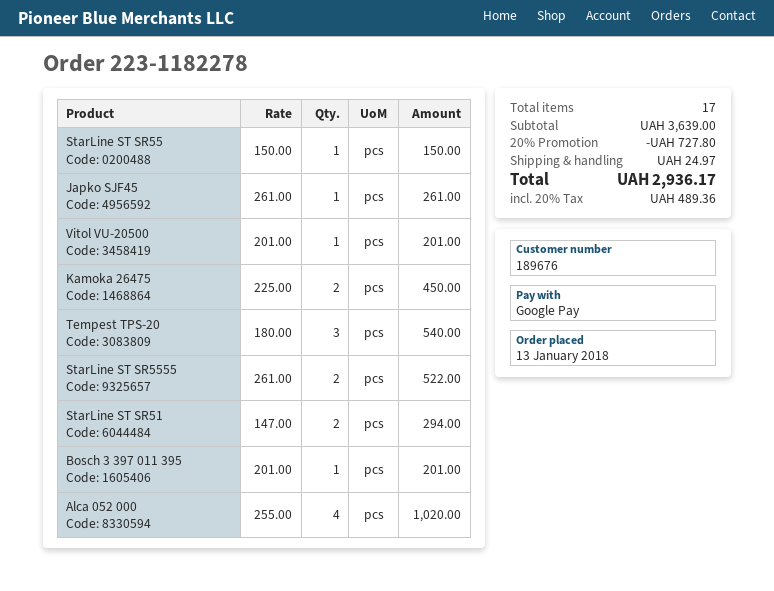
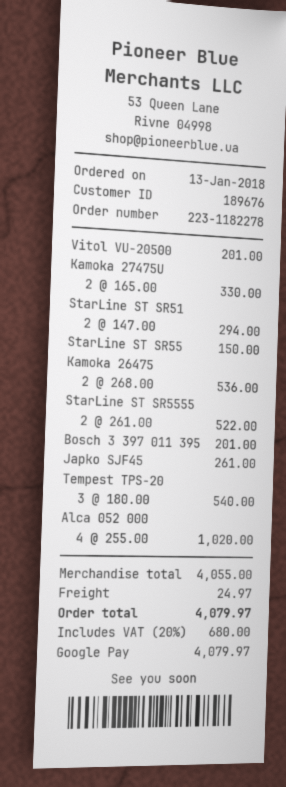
Kamoka 26475: 2 x 225.00 = 450.00 -> 2 x 268.00 = 536.00
Kamoka 27475U: none -> 2 x 165.00 = 330.00
subtotal: 3639.00 -> 4055.00
discount: 20% = 727.80 -> none
tax: 20% = 489.36 -> 20% = 680.00
total: 2936.17 -> 4079.97

